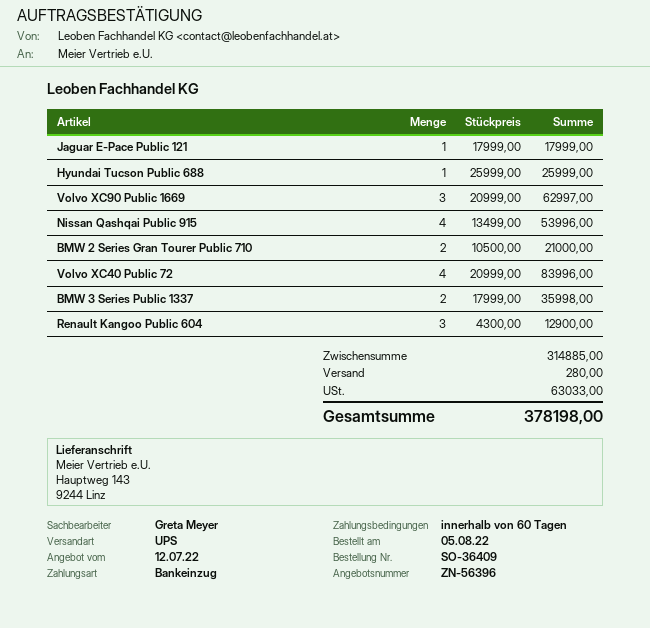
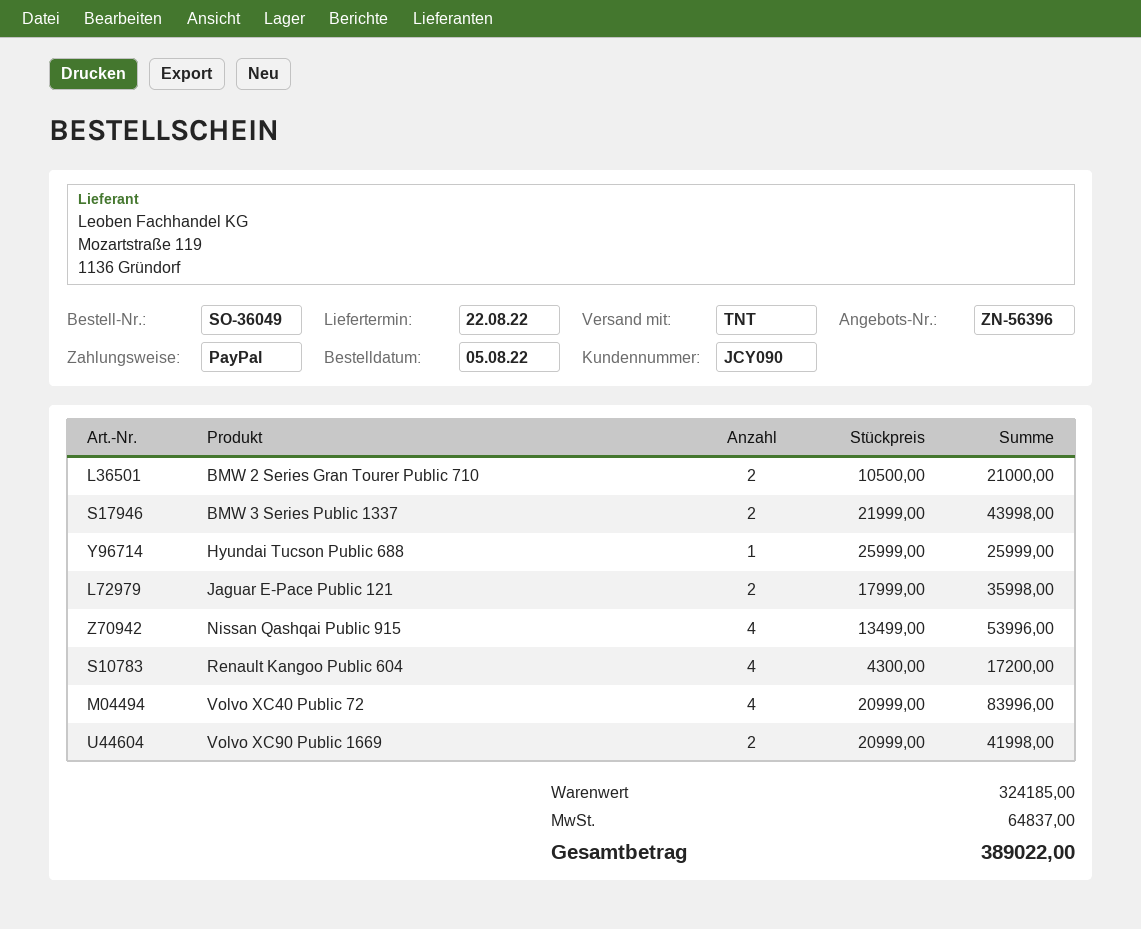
order number: SO-36409 -> SO-36049
payment method: direct debit -> PayPal
shipping method: UPS -> TNT
Jaguar E-Pace Public 121: 1 x 17999.00 = 17999.00 -> 2 x 17999.00 = 35998.00
Volvo XC90 Public 1669: 3 x 20999.00 = 62997.00 -> 2 x 20999.00 = 41998.00
BMW 3 Series Public 1337: 2 x 17999.00 = 35998.00 -> 2 x 21999.00 = 43998.00
Renault Kangoo Public 604: 3 x 4300.00 = 12900.00 -> 4 x 4300.00 = 17200.00
subtotal: 314885.00 -> 324185.00
shipping: 280.00 -> none
tax: 63033.00 -> 64837.00
total: 378198.00 -> 389022.00

